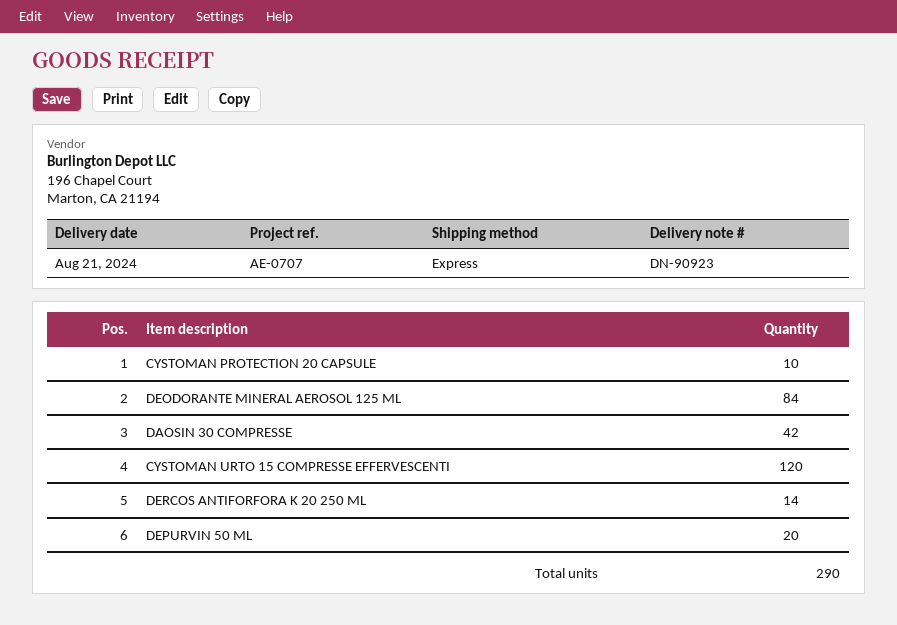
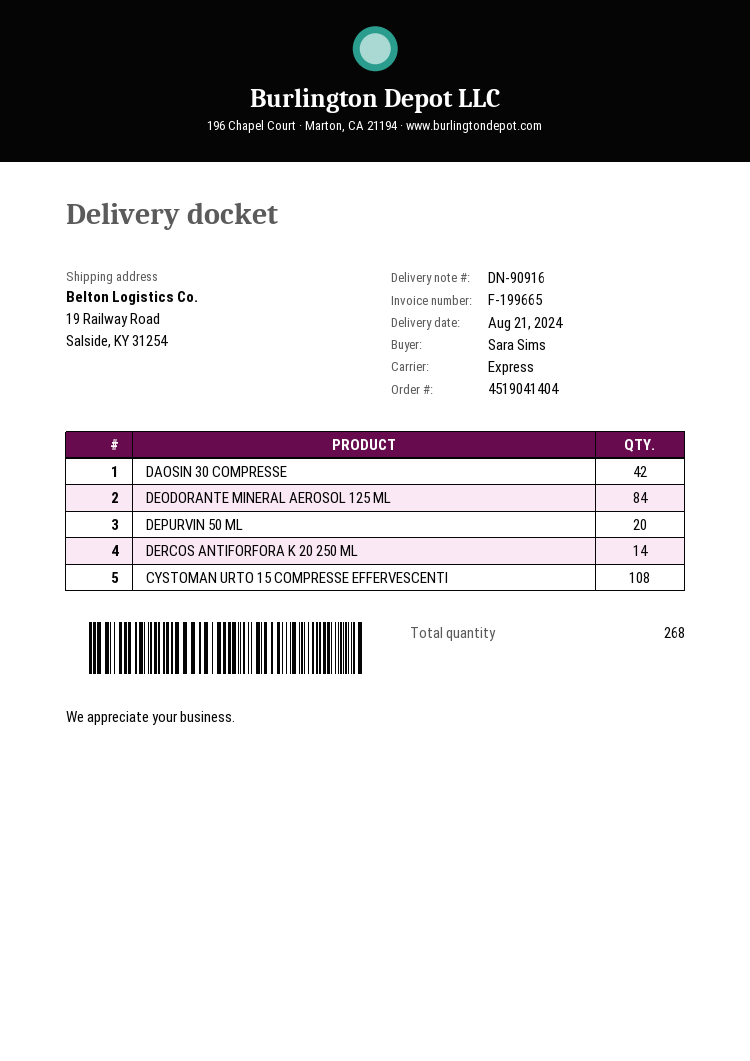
delivery note number: DN-90923 -> DN-90916
CYSTOMAN PROTECTION 20 CAPSULE: 10 -> none
CYSTOMAN URTO 15 COMPRESSE EFFERVESCENTI: 120 -> 108
total quantity: 290 -> 268

